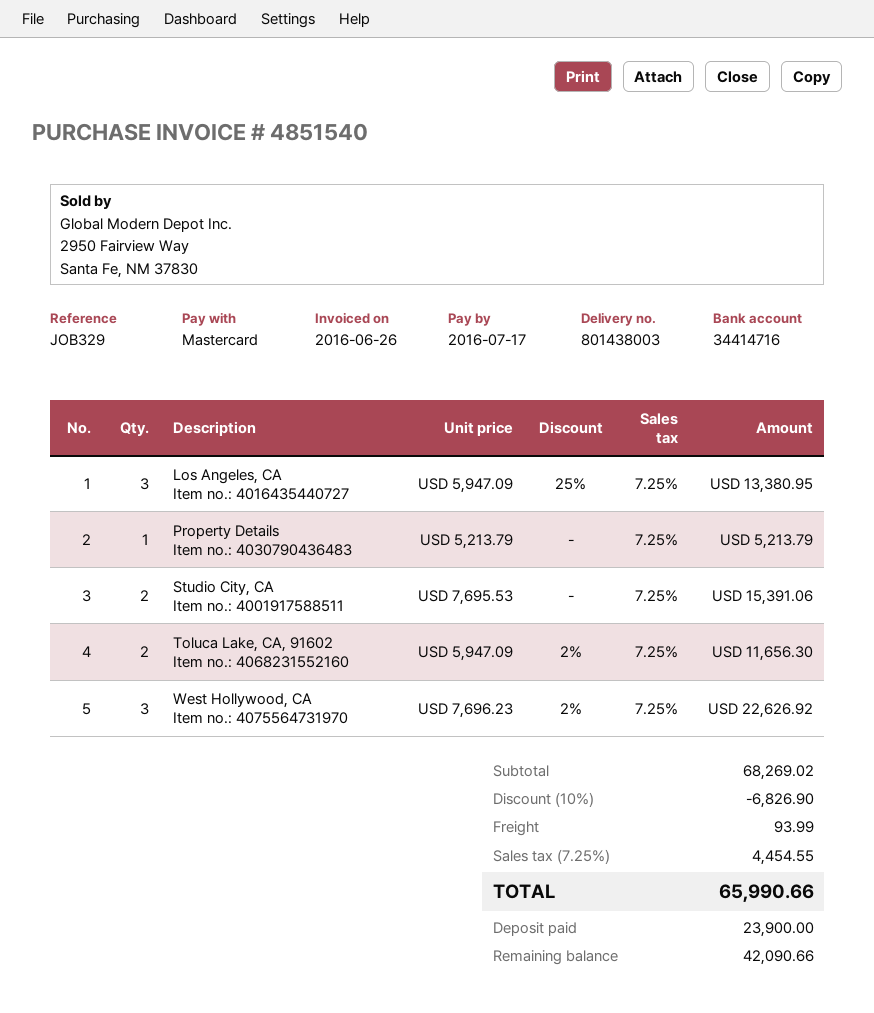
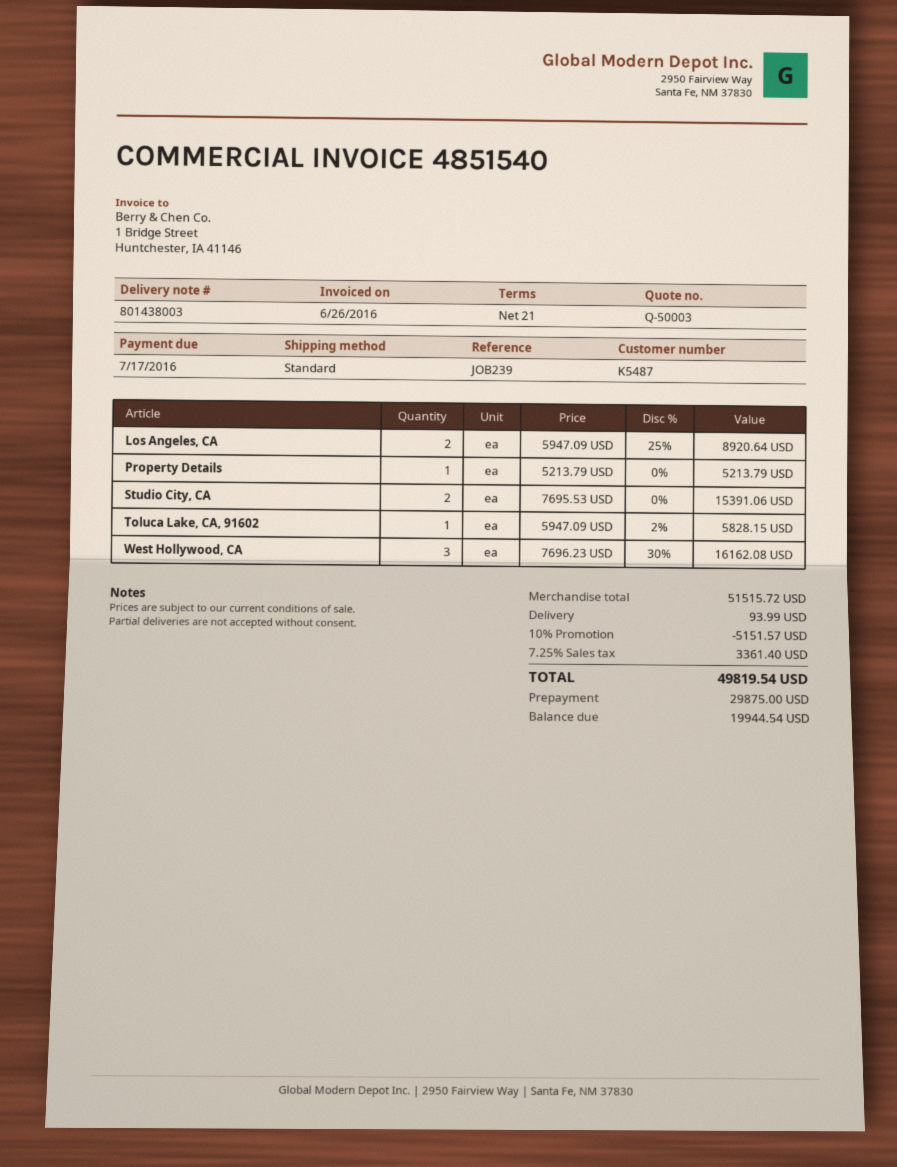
reference: JOB329 -> JOB239
Los Angeles, CA: 3 x 5947.09 - 25% = 13380.95 -> 2 x 5947.09 - 25% = 8920.64
Toluca Lake, CA, 91602: 2 x 5947.09 - 2% = 11656.30 -> 1 x 5947.09 - 2% = 5828.15
West Hollywood, CA: 3 x 7696.23 - 2% = 22626.92 -> 3 x 7696.23 - 30% = 16162.08
subtotal: 68269.02 -> 51515.72
discount: 10% = 6826.90 -> 10% = 5151.57
tax: 7.25% = 4454.55 -> 7.25% = 3361.40
total: 65990.66 -> 49819.54
deposit: 23900.00 -> 29875.00
balance: 42090.66 -> 19944.54

